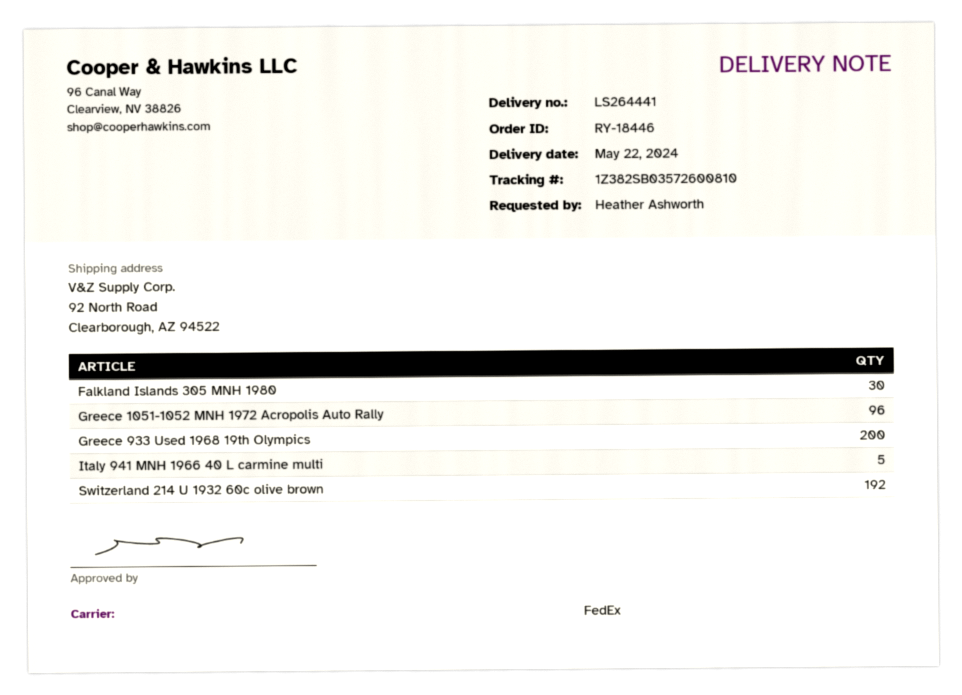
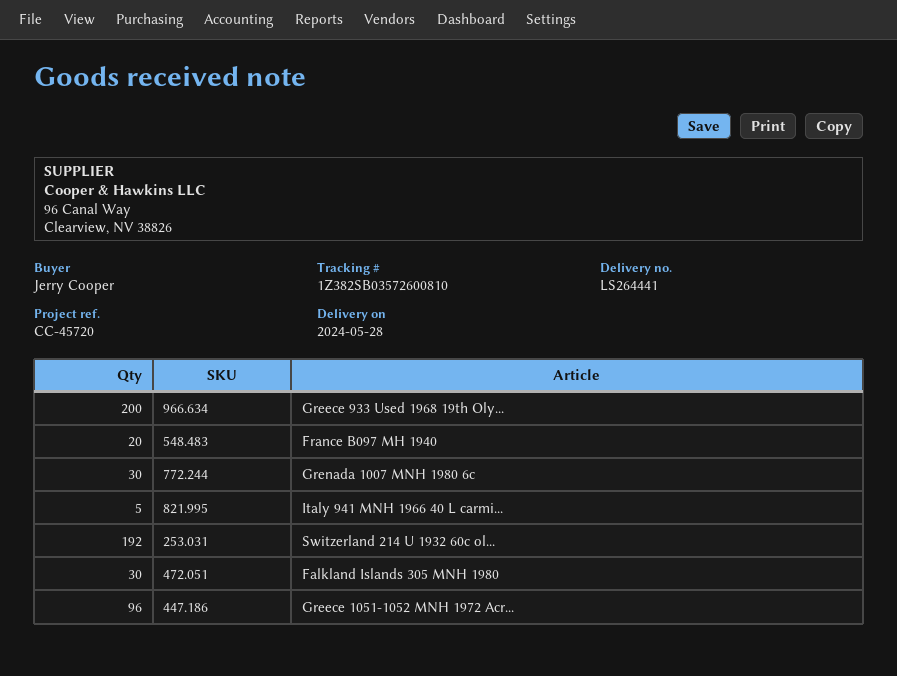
delivery date: 2024-05-22 -> 2024-05-28
ordered by: Heather Ashworth -> Jerry Cooper
France B097 MH 1940: none -> 20
Grenada 1007 MNH 1980 6c: none -> 30

